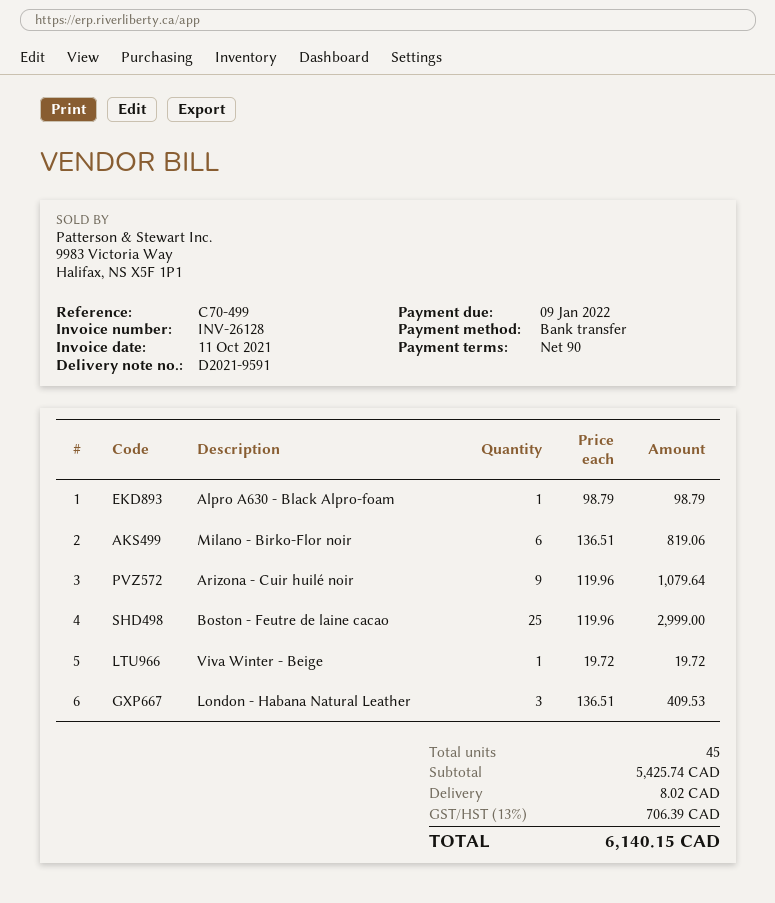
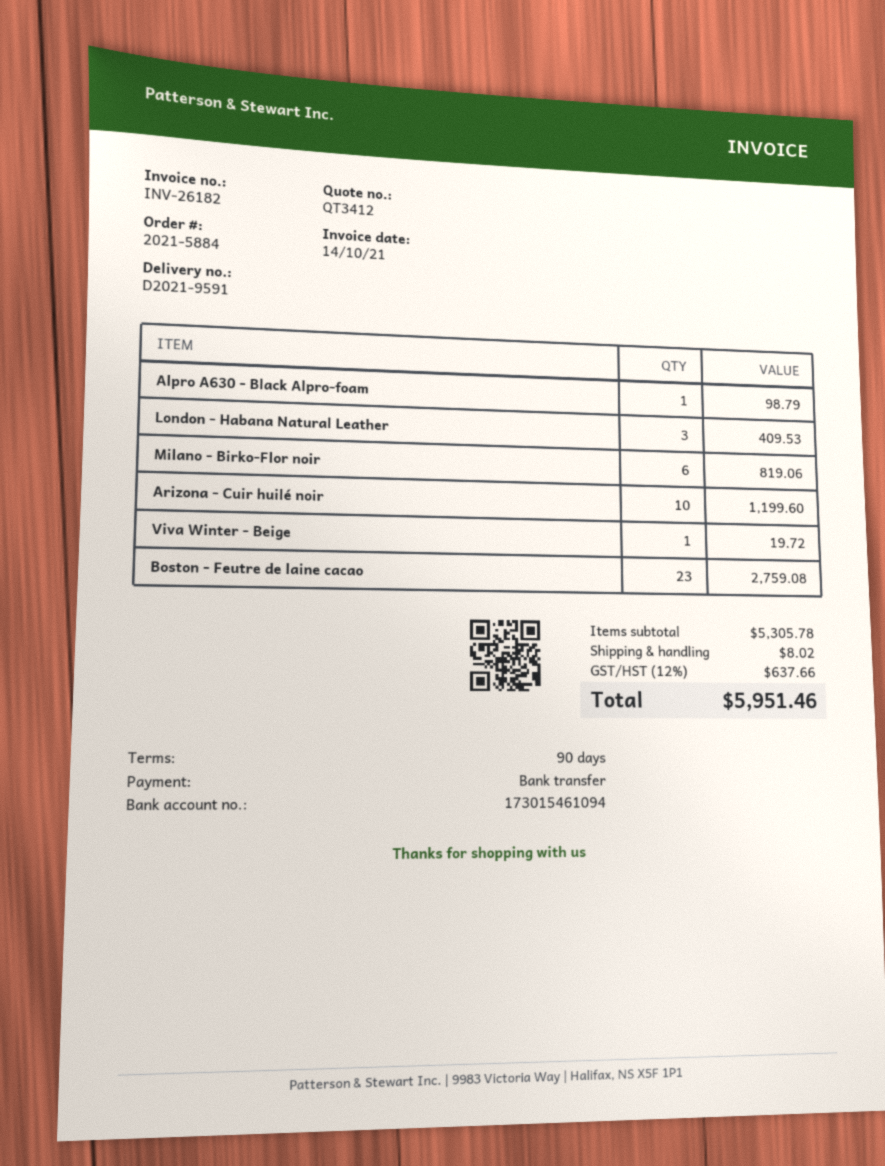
invoice number: INV-26128 -> INV-26182
invoice date: 2021-10-11 -> 2021-10-14
Arizona - Cuir huilé noir: 9 for 1079.64 -> 10 for 1199.60
Boston - Feutre de laine cacao: 25 for 2999.00 -> 23 for 2759.08
subtotal: 5425.74 -> 5305.78
tax: 13% = 706.39 -> 12% = 637.66
total: 6140.15 -> 5951.46

